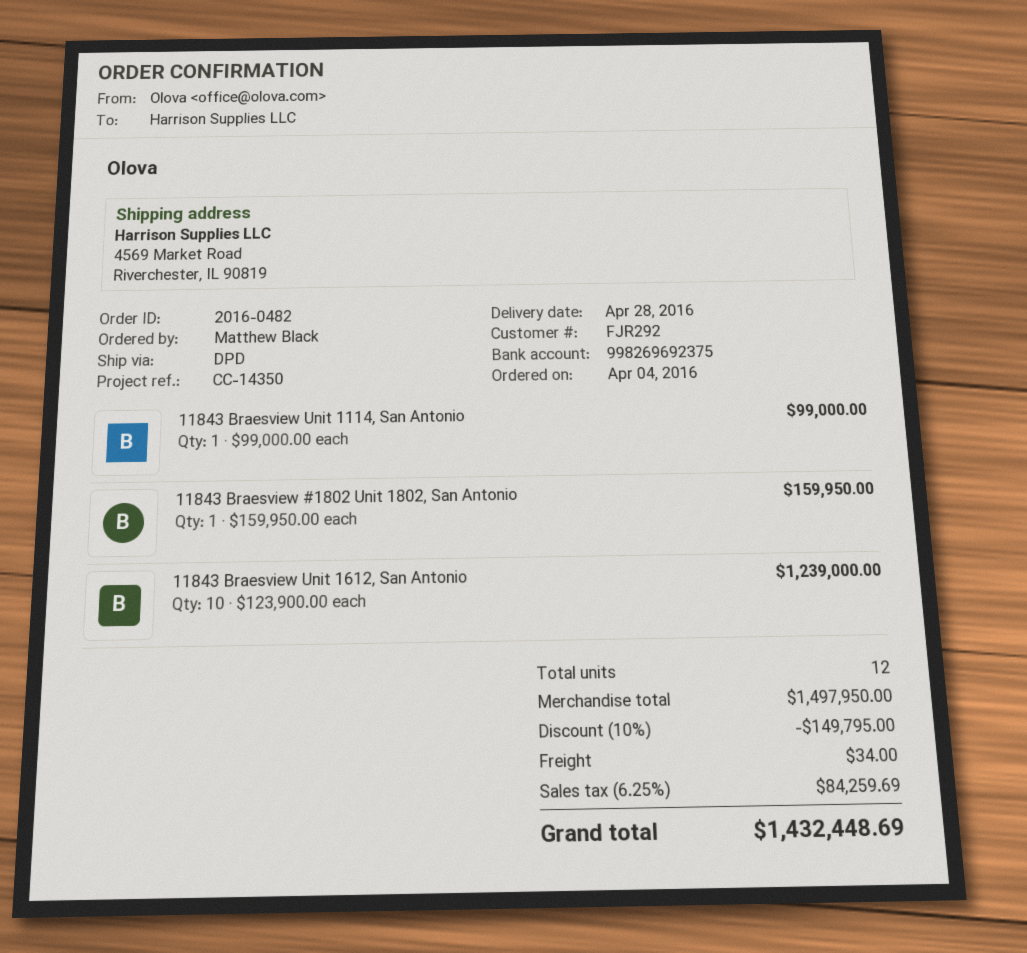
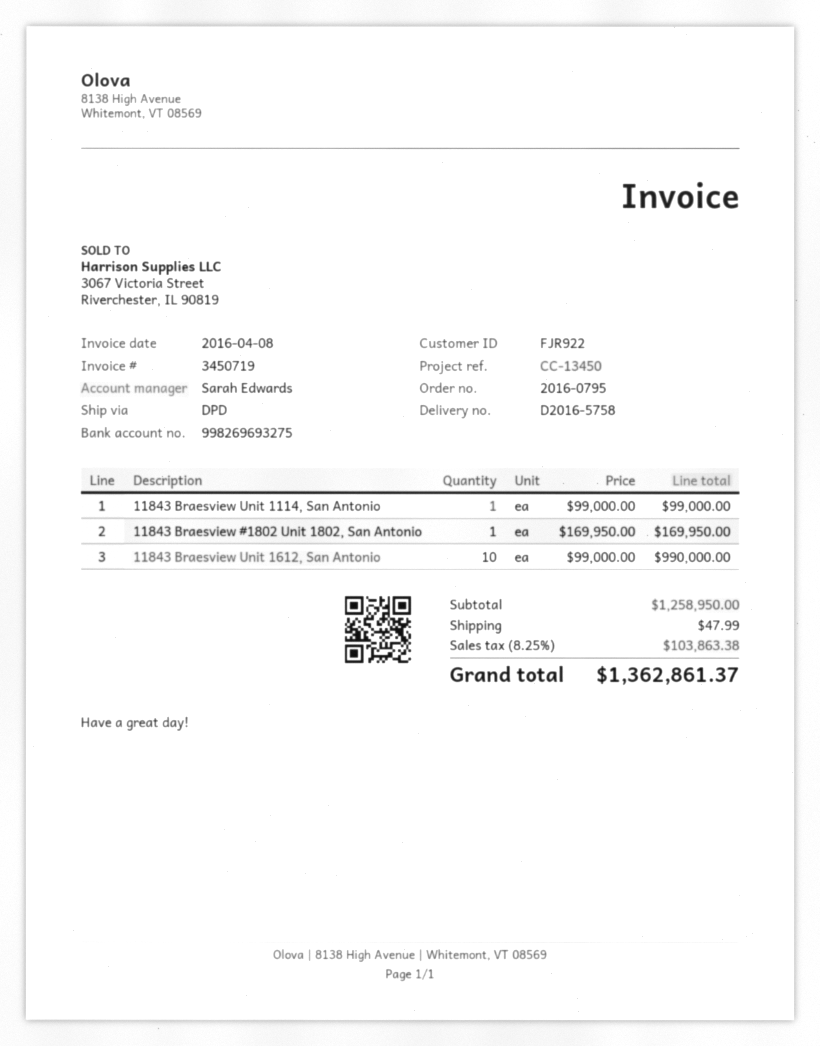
order number: 2016-0482 -> 2016-0795
customer number: FJR292 -> FJR922
reference: CC-14350 -> CC-13450
bank account: 998269692375 -> 998269693275
11843 Braesview #1802 Unit 1802, San Antonio: 1 x 159950.00 = 159950.00 -> 1 x 169950.00 = 169950.00
11843 Braesview Unit 1612, San Antonio: 10 x 123900.00 = 1239000.00 -> 10 x 99000.00 = 990000.00
subtotal: 1497950.00 -> 1258950.00
discount: 10% = 149795.00 -> none
shipping: 34.00 -> 47.99
tax: 6.25% = 84259.69 -> 8.25% = 103863.38
total: 1432448.69 -> 1362861.37

